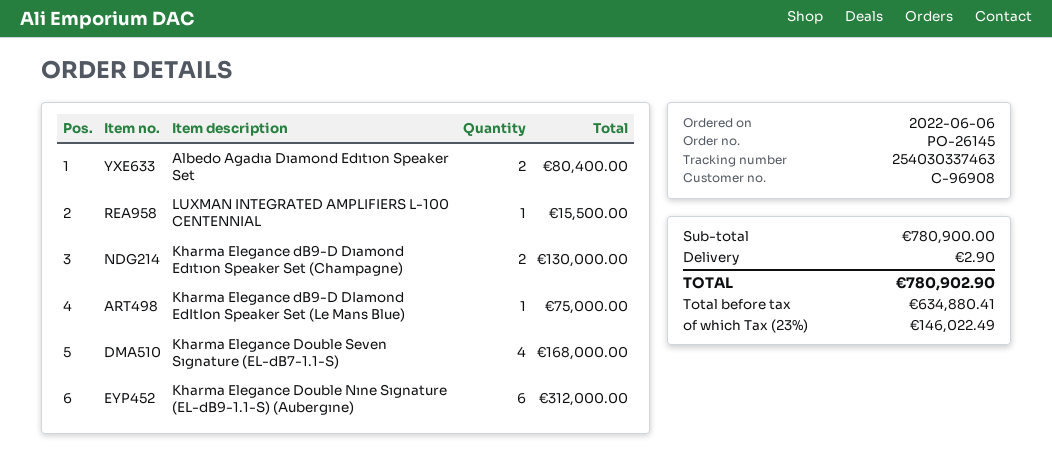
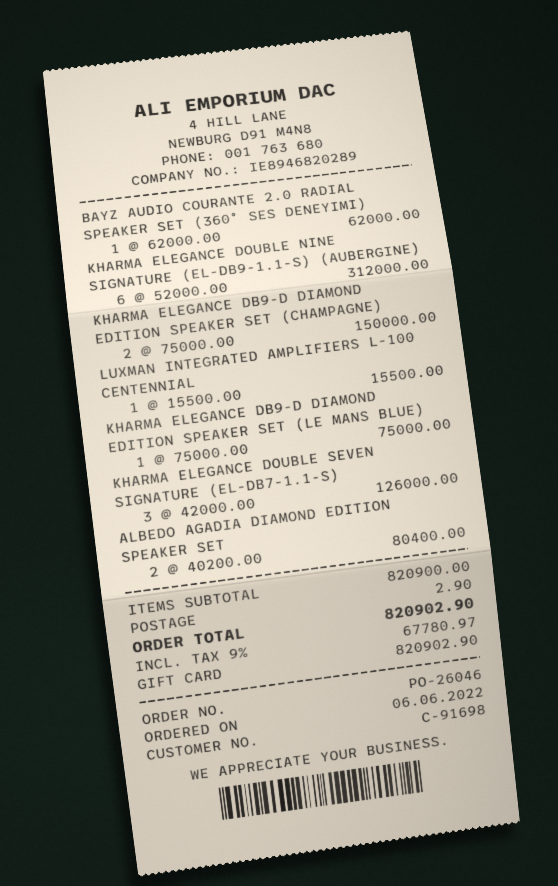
order number: PO-26145 -> PO-26046
customer number: C-96908 -> C-91698
Kharma Elegance dB9-D Dıamond Edıtıon Speaker Set (Champagne): 2 for 130000.00 -> 2 for 150000.00
Kharma Elegance Double Seven Sıgnature (EL-dB7-1.1-S): 4 for 168000.00 -> 3 for 126000.00
BAYZ AUDIO COURANTE 2.0 RADIAL SPEAKER SET (360° SES DENEYIMI): none -> 1 for 62000.00
subtotal: 780900.00 -> 820900.00
tax: 23% = 146022.49 -> 9% = 67780.97
total: 780902.90 -> 820902.90

